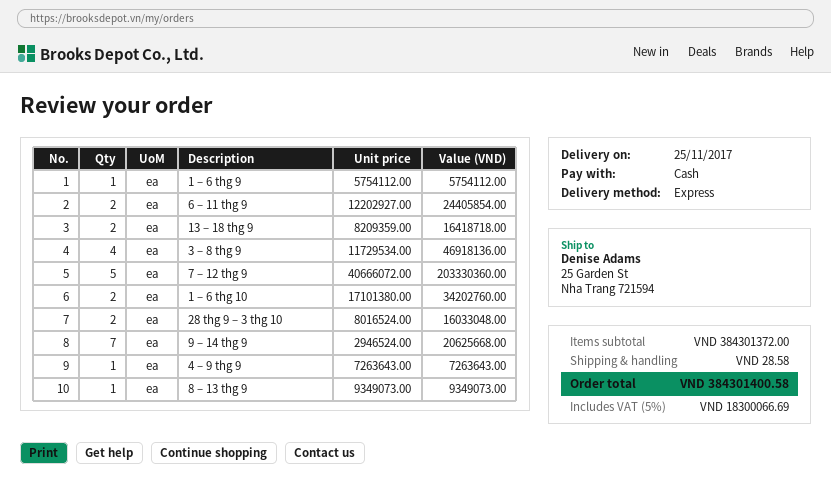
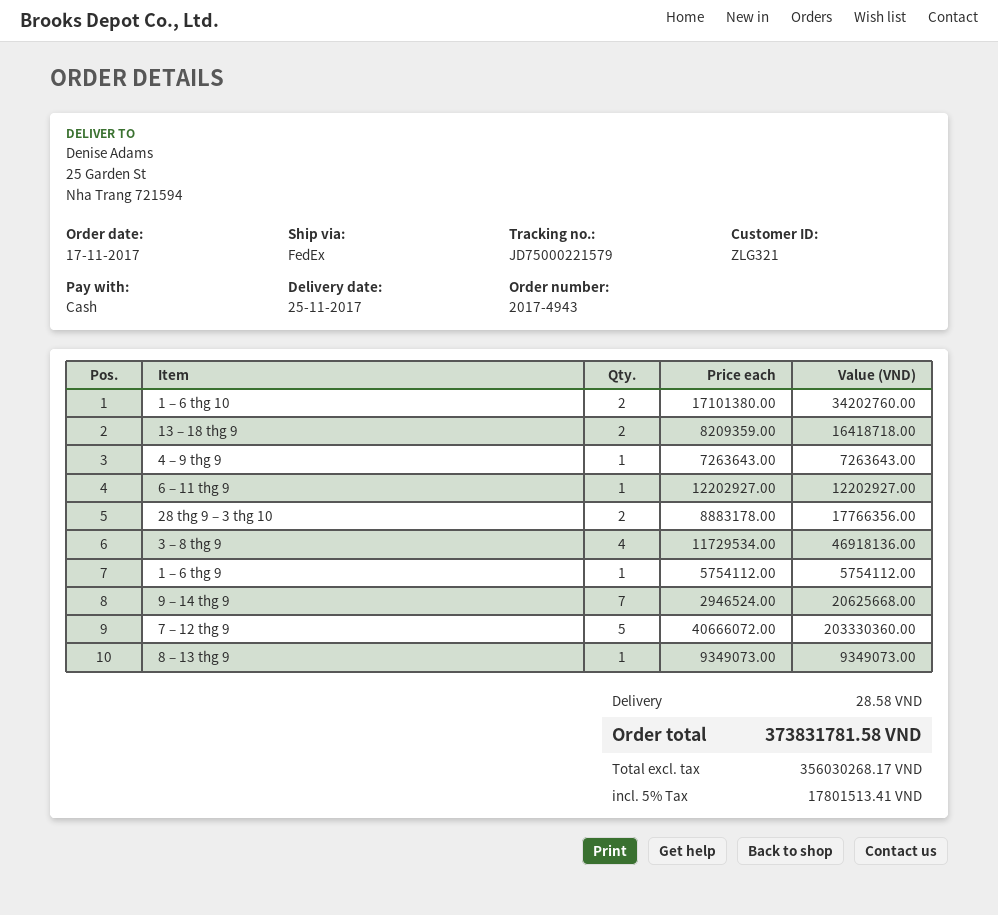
shipping method: express -> FedEx
6 – 11 thg 9: 2 x 12202927.00 = 24405854.00 -> 1 x 12202927.00 = 12202927.00
28 thg 9 – 3 thg 10: 2 x 8016524.00 = 16033048.00 -> 2 x 8883178.00 = 17766356.00
tax: 5% = 18300066.69 -> 5% = 17801513.41
total: 384301400.58 -> 373831781.58

